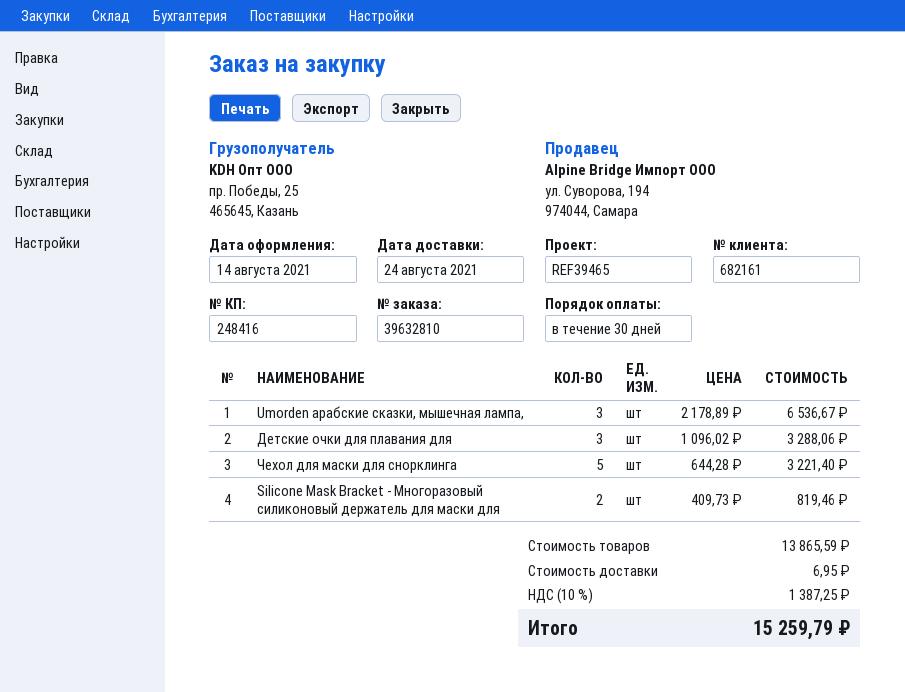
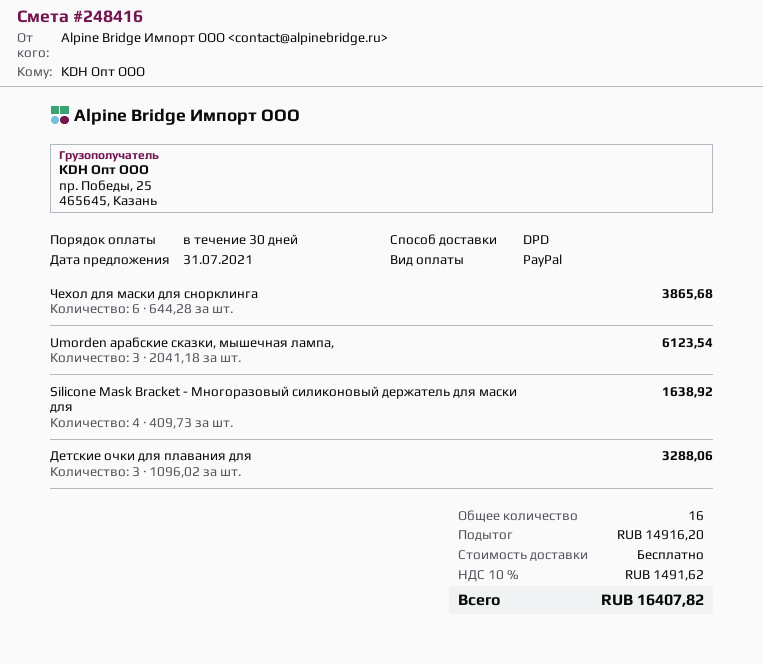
Umorden арабские сказки, мышечная лампа,: 3 x 2178.89 = 6536.67 -> 3 x 2041.18 = 6123.54
Чехол для маски для снорклинга: 5 x 644.28 = 3221.40 -> 6 x 644.28 = 3865.68
Silicone Mask Bracket - Многоразовый силиконовый держатель для маски для: 2 x 409.73 = 819.46 -> 4 x 409.73 = 1638.92
subtotal: 13865.59 -> 14916.20
shipping: 6.95 -> 0.00
tax: 10% = 1387.25 -> 10% = 1491.62
total: 15259.79 -> 16407.82

